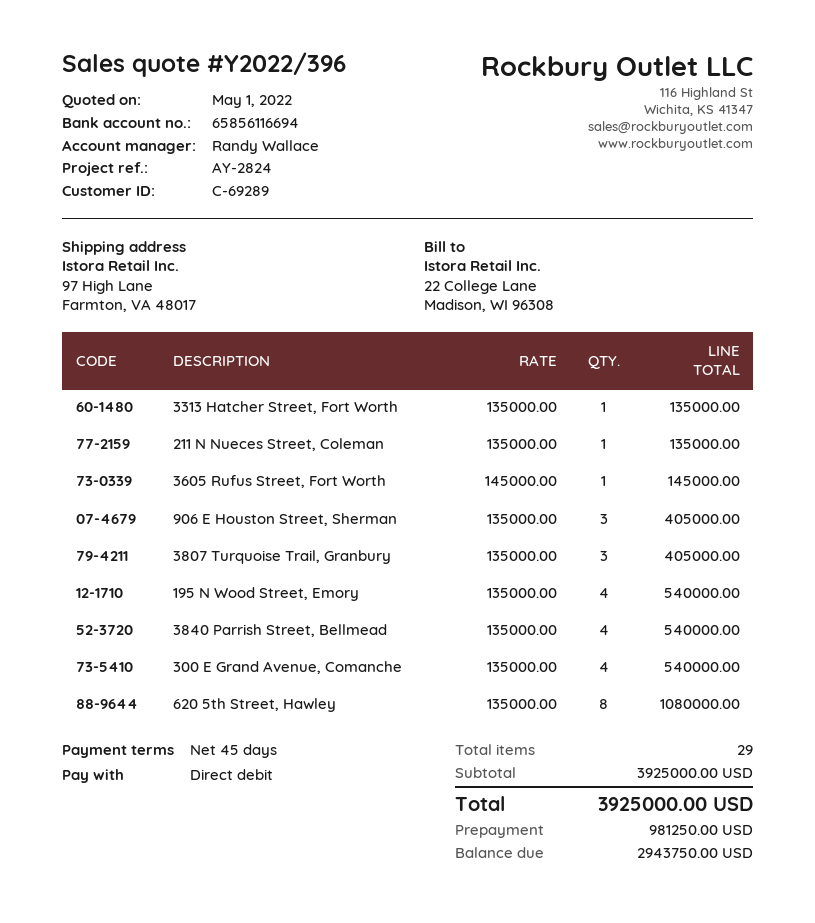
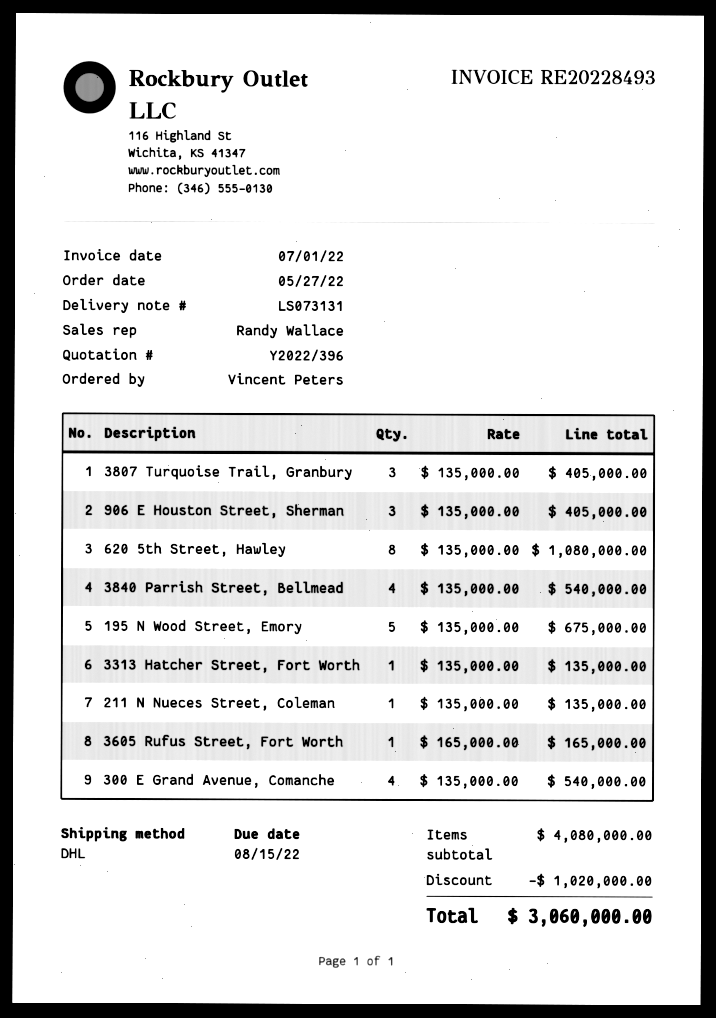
3605 Rufus Street, Fort Worth: 1 x 145000.00 = 145000.00 -> 1 x 165000.00 = 165000.00
195 N Wood Street, Emory: 4 x 135000.00 = 540000.00 -> 5 x 135000.00 = 675000.00
subtotal: 3925000.00 -> 4080000.00
discount: none -> 1020000.00
total: 3925000.00 -> 3060000.00

